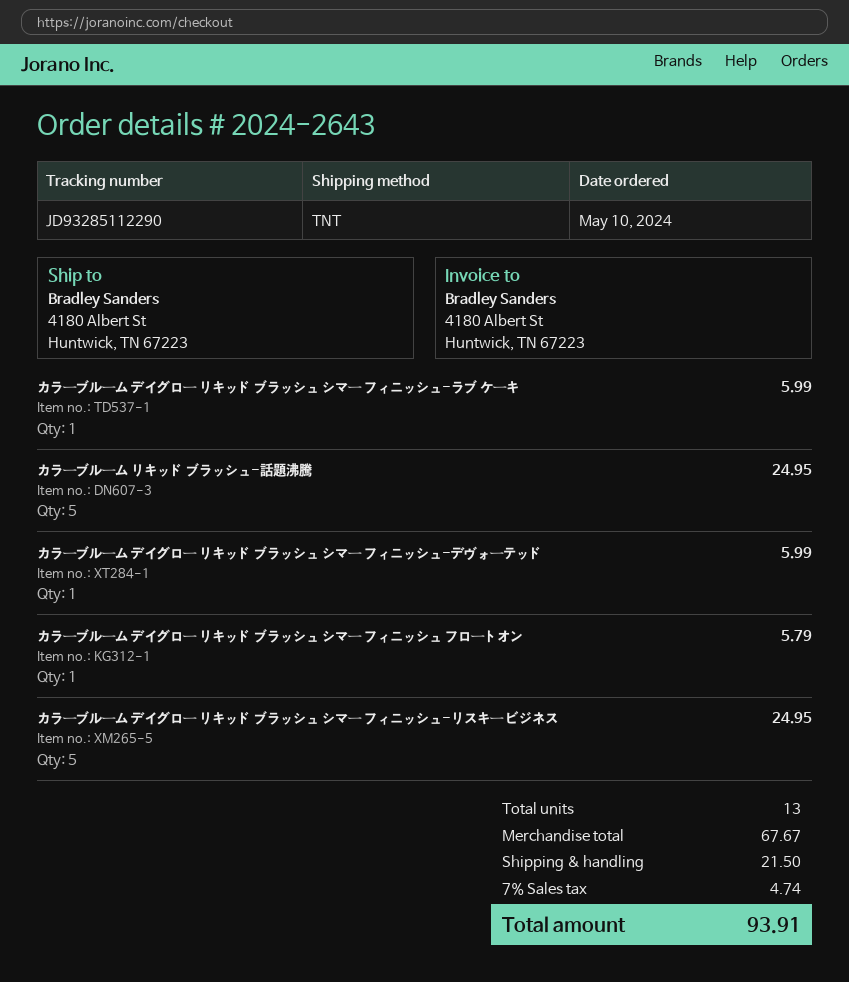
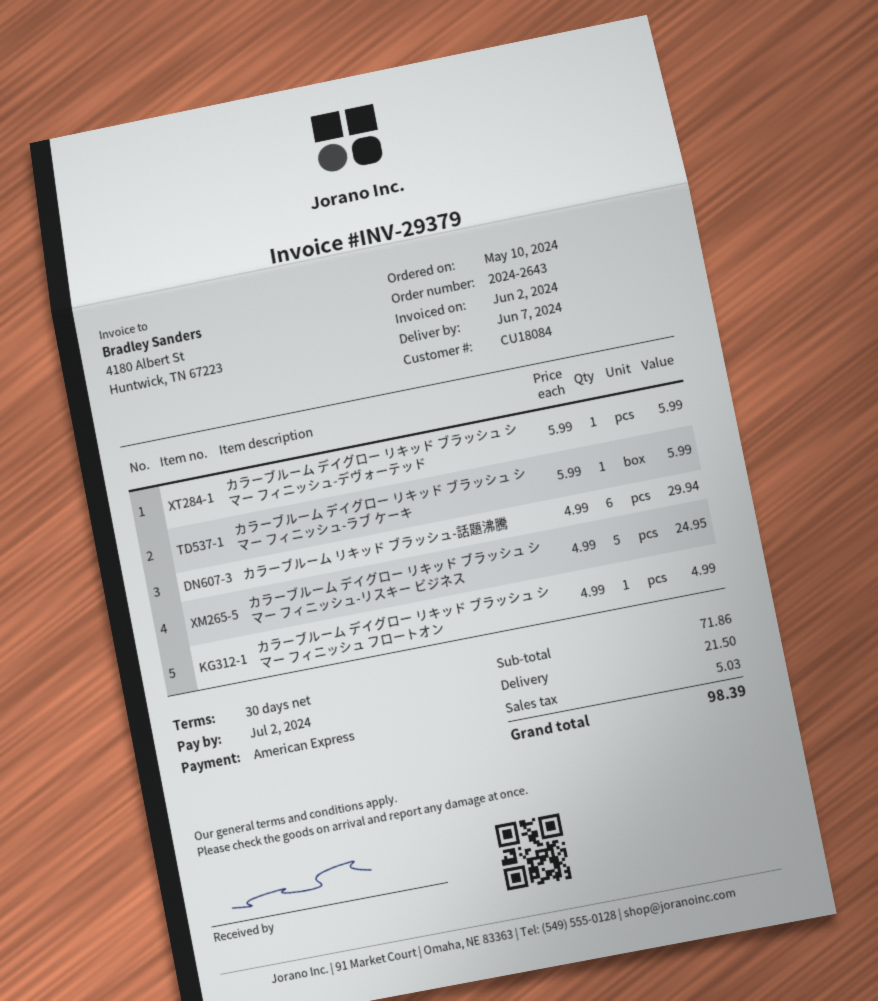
カラーブルーム リキッド ブラッシュ-話題沸騰: 5 for 24.95 -> 6 for 29.94
カラーブルーム デイグロー リキッド ブラッシュ シマー フィニッシュ フロートオン: 1 for 5.79 -> 1 for 4.99
subtotal: 67.67 -> 71.86
tax: 4.74 -> 5.03
total: 93.91 -> 98.39

